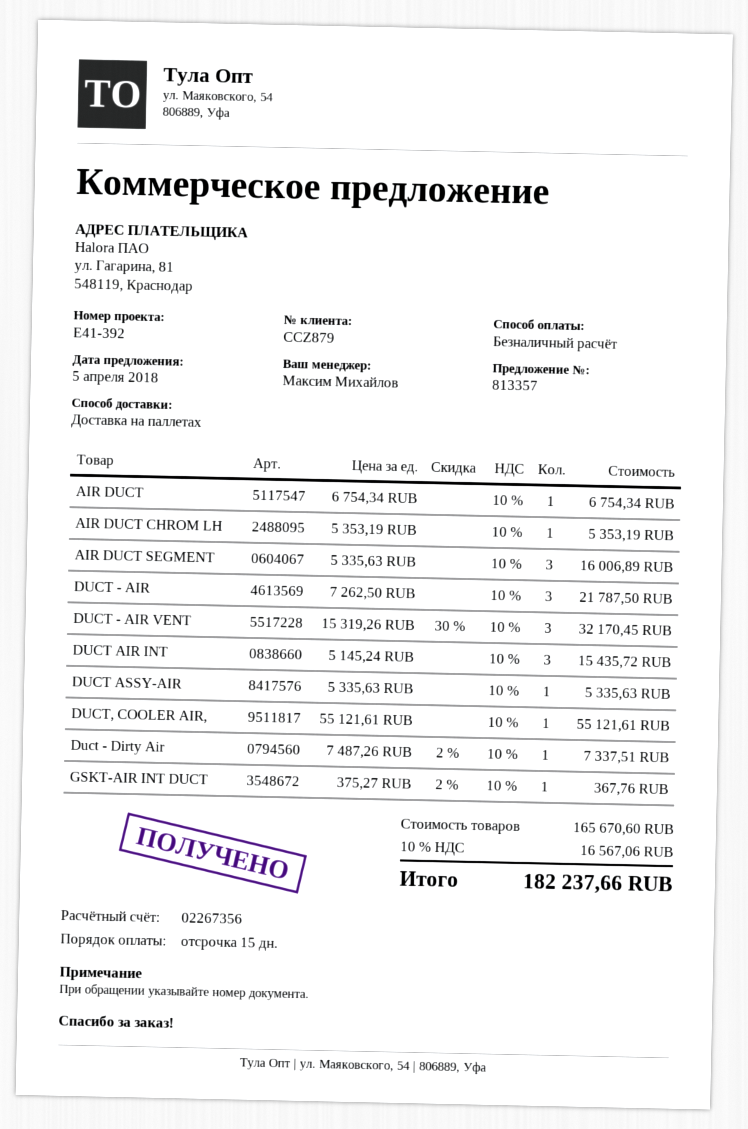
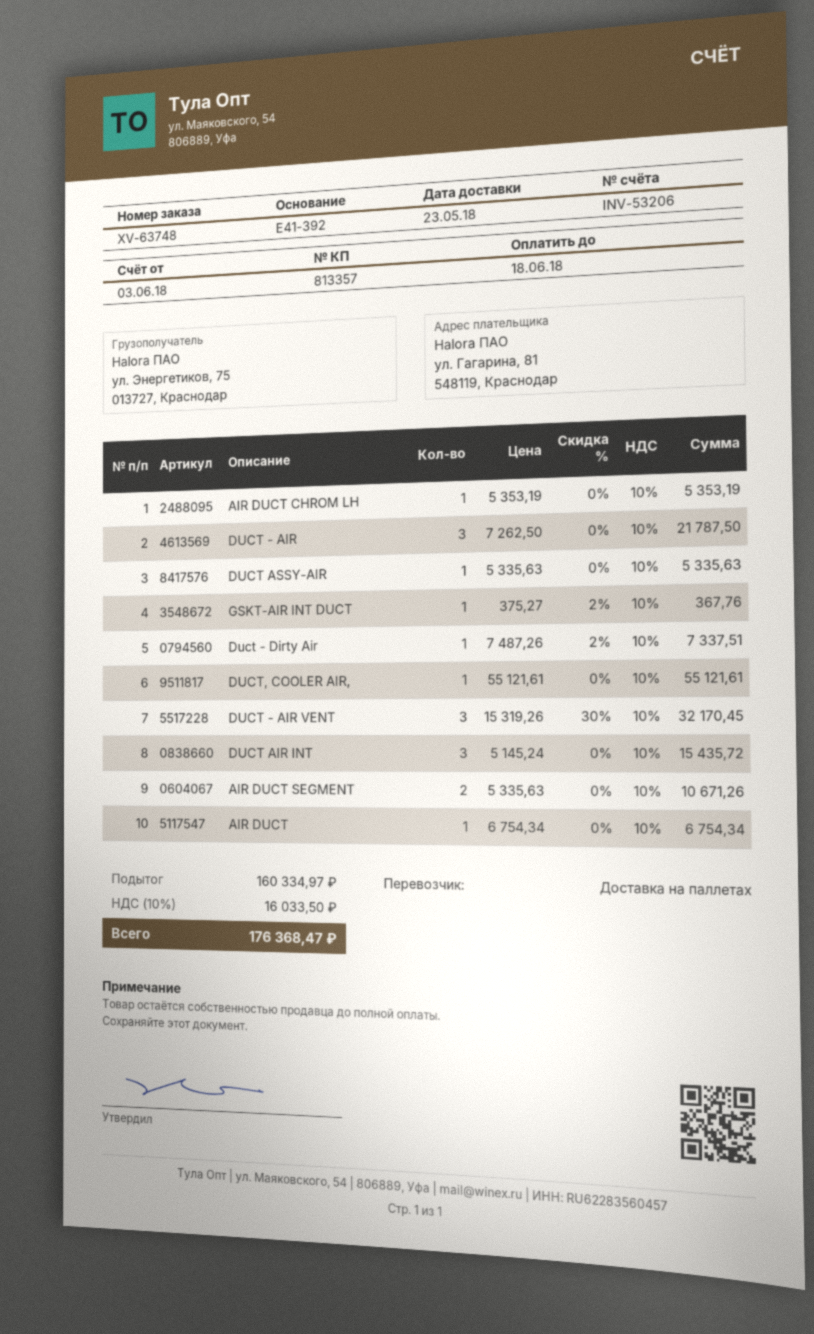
AIR DUCT SEGMENT: 3 x 5335.63 = 16006.89 -> 2 x 5335.63 = 10671.26
subtotal: 165670.60 -> 160334.97
tax: 10% = 16567.06 -> 10% = 16033.50
total: 182237.66 -> 176368.47

